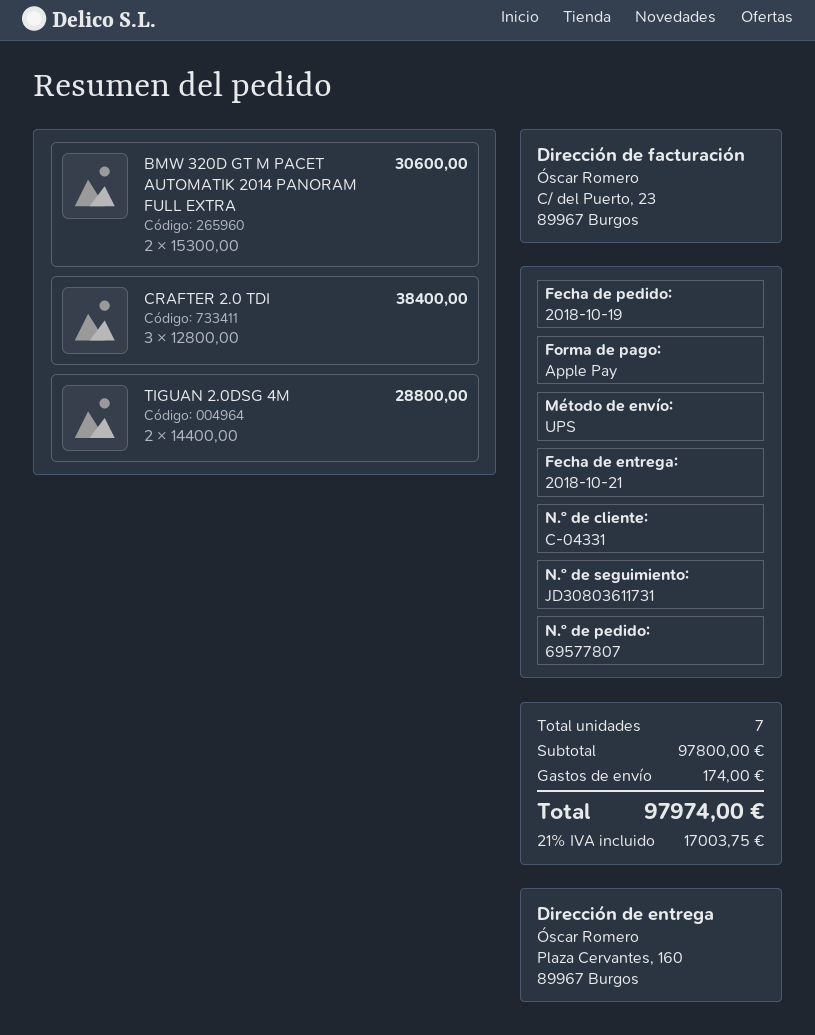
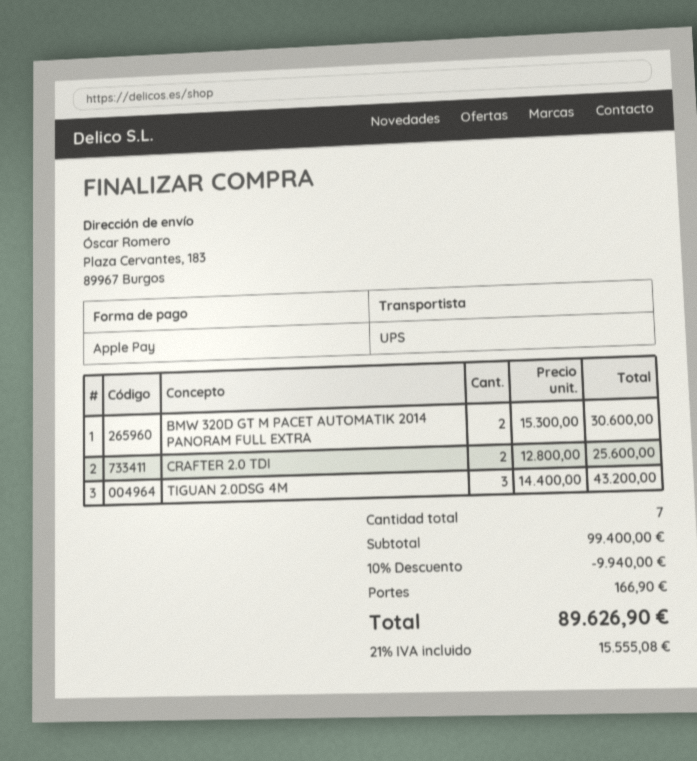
ship to: Plaza Cervantes, 160, 89967 Burgos -> Plaza Cervantes, 183, 89967 Burgos
CRAFTER 2.0 TDI: 3 x 12800.00 = 38400.00 -> 2 x 12800.00 = 25600.00
TIGUAN 2.0DSG 4M: 2 x 14400.00 = 28800.00 -> 3 x 14400.00 = 43200.00
subtotal: 97800.00 -> 99400.00
discount: none -> 10% = 9940.00
shipping: 174.00 -> 166.90
tax: 21% = 17003.75 -> 21% = 15555.08
total: 97974.00 -> 89626.90

